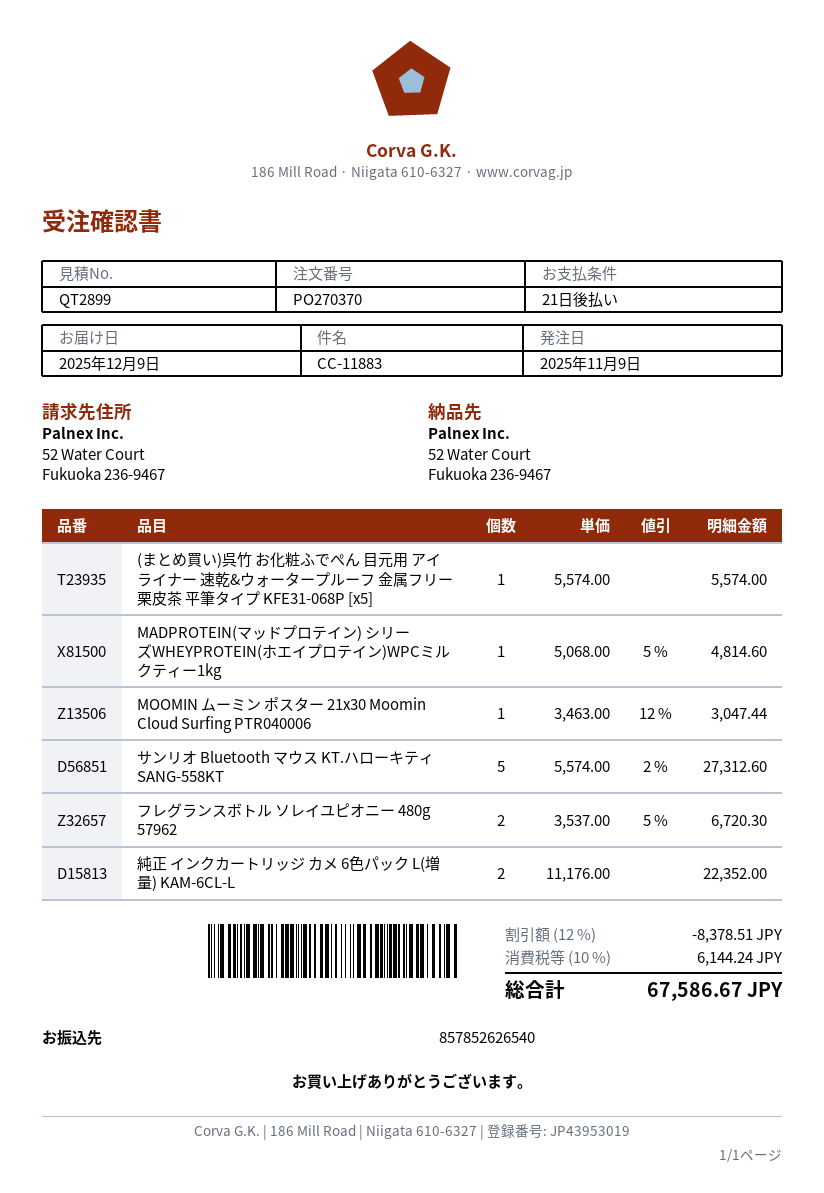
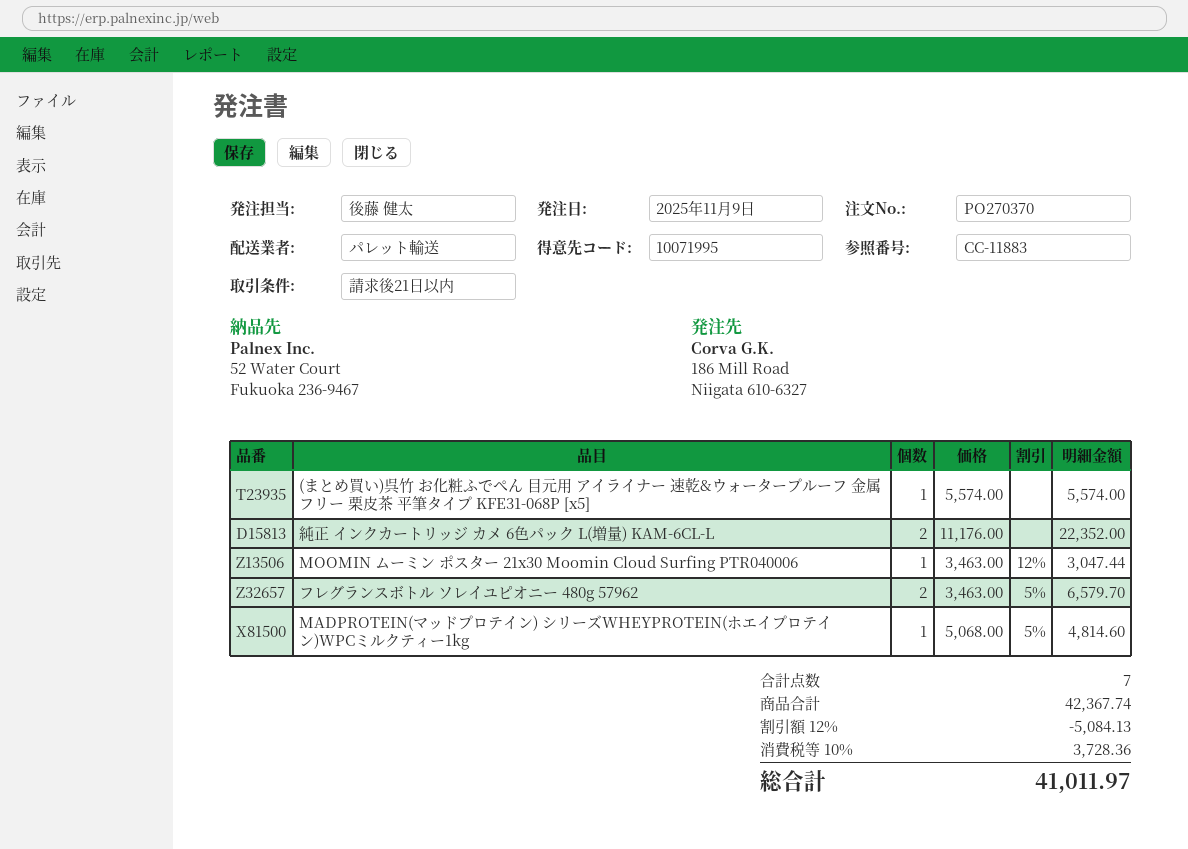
サンリオ Bluetooth マウス KT.ハローキティ SANG-558KT: 5 x 5574.00 - 2% = 27312.60 -> none
フレグランスボトル ソレイユピオニー 480g 57962: 2 x 3537.00 - 5% = 6720.30 -> 2 x 3463.00 - 5% = 6579.70
discount: 12% = 8378.51 -> 12% = 5084.13
tax: 10% = 6144.24 -> 10% = 3728.36
total: 67586.67 -> 41011.97

